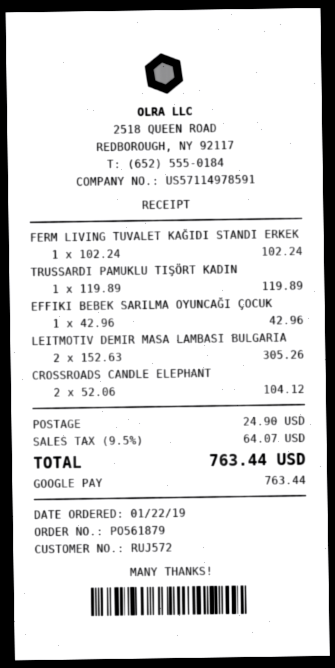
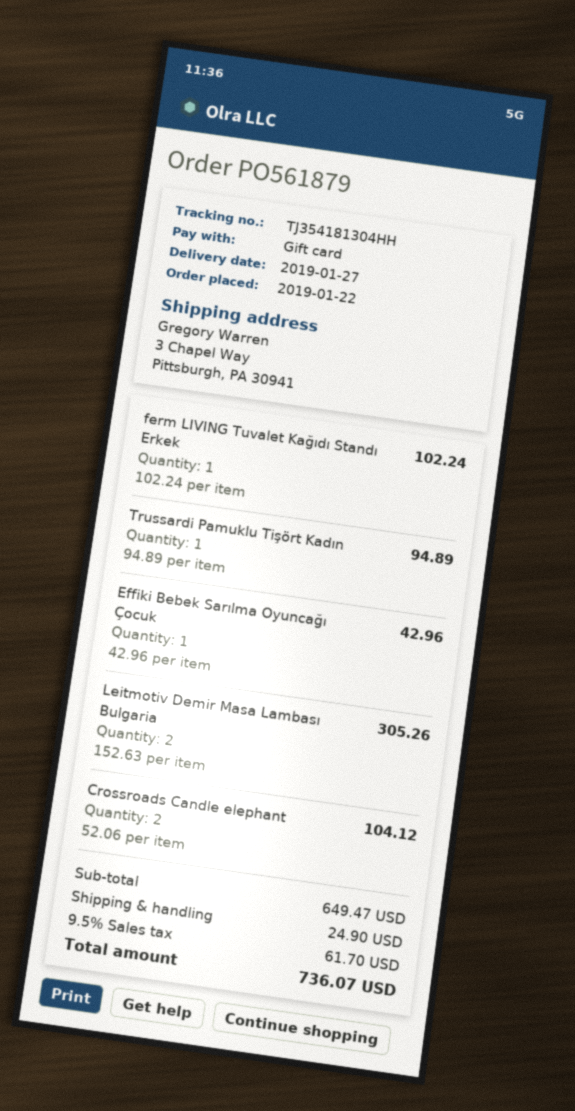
payment method: Google Pay -> gift card
TRUSSARDI PAMUKLU TIŞÖRT KADIN: 1 x 119.89 = 119.89 -> 1 x 94.89 = 94.89
tax: 9.5% = 64.07 -> 9.5% = 61.70
total: 763.44 -> 736.07

